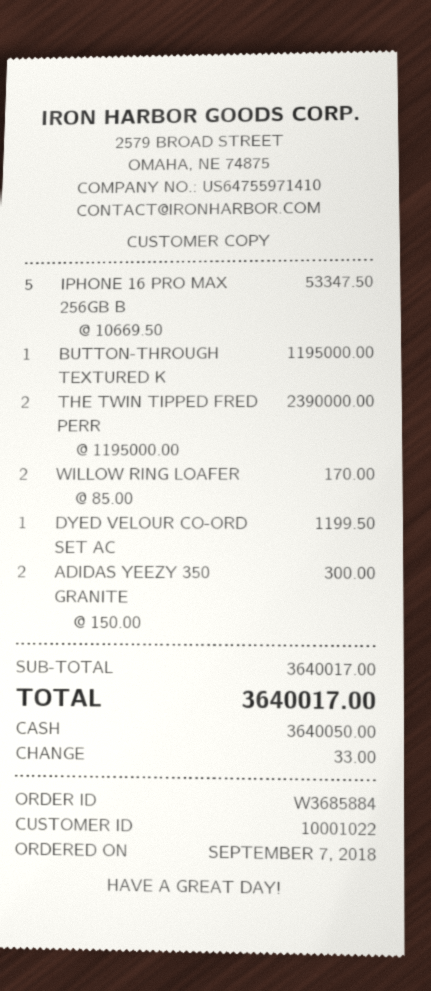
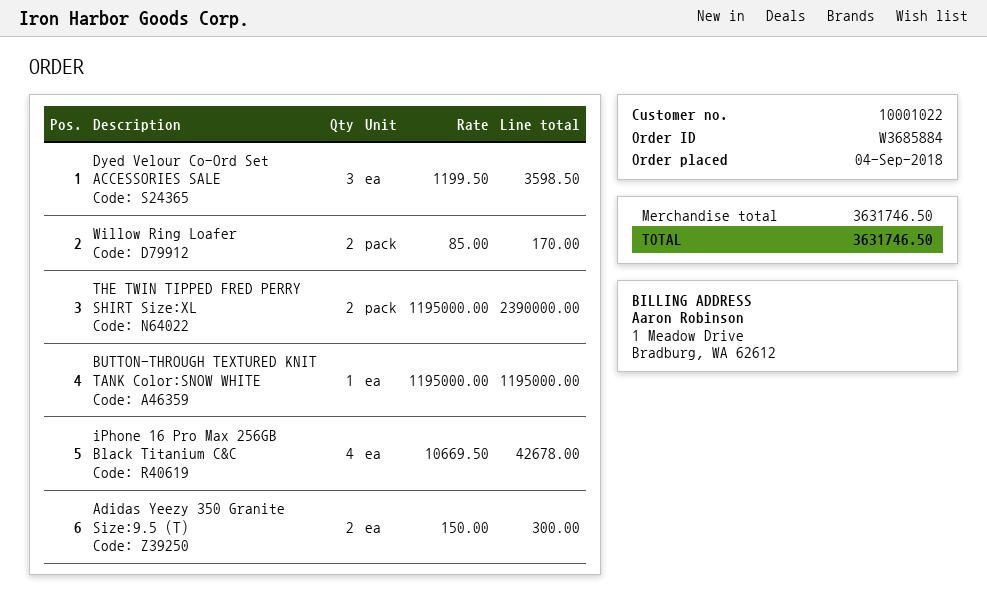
order date: 2018-09-07 -> 2018-09-04
IPHONE 16 PRO MAX 256GB B: 5 x 10669.50 = 53347.50 -> 4 x 10669.50 = 42678.00
DYED VELOUR CO-ORD SET AC: 1 x 1199.50 = 1199.50 -> 3 x 1199.50 = 3598.50
subtotal: 3640017.00 -> 3631746.50
total: 3640017.00 -> 3631746.50

